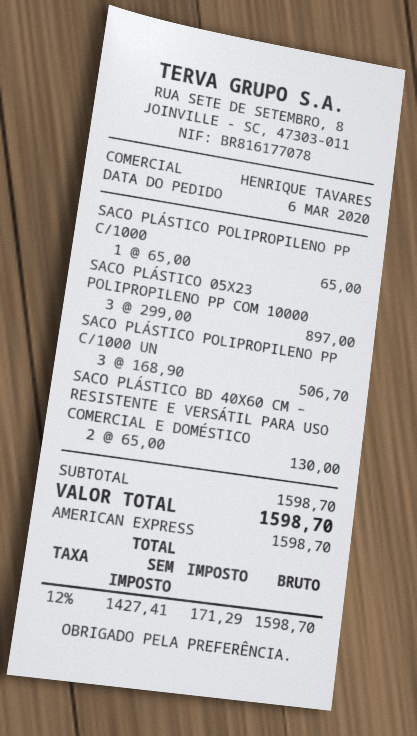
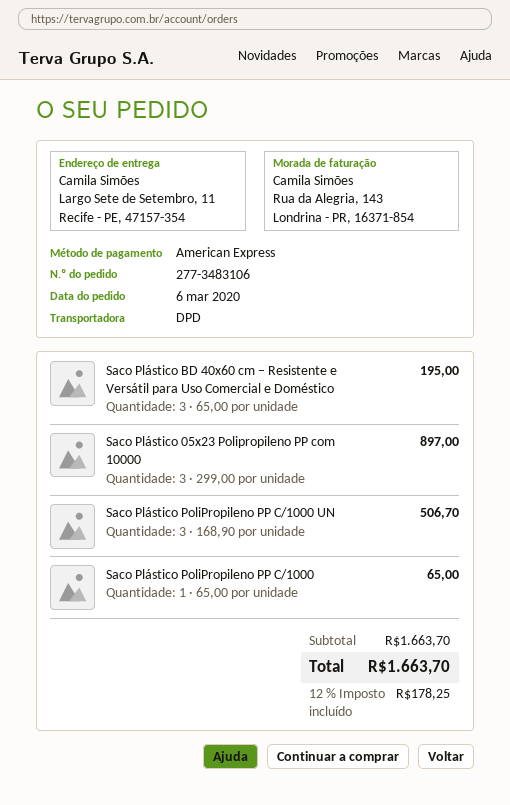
SACO PLÁSTICO BD 40X60 CM – RESISTENTE E VERSÁTIL PARA USO COMERCIAL E DOMÉSTICO: 2 x 65.00 = 130.00 -> 3 x 65.00 = 195.00
subtotal: 1598.70 -> 1663.70
tax: 12% = 171.29 -> 12% = 178.25
total: 1598.70 -> 1663.70

